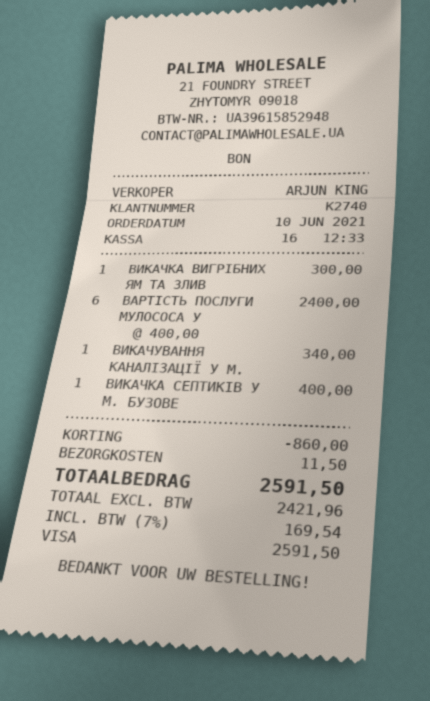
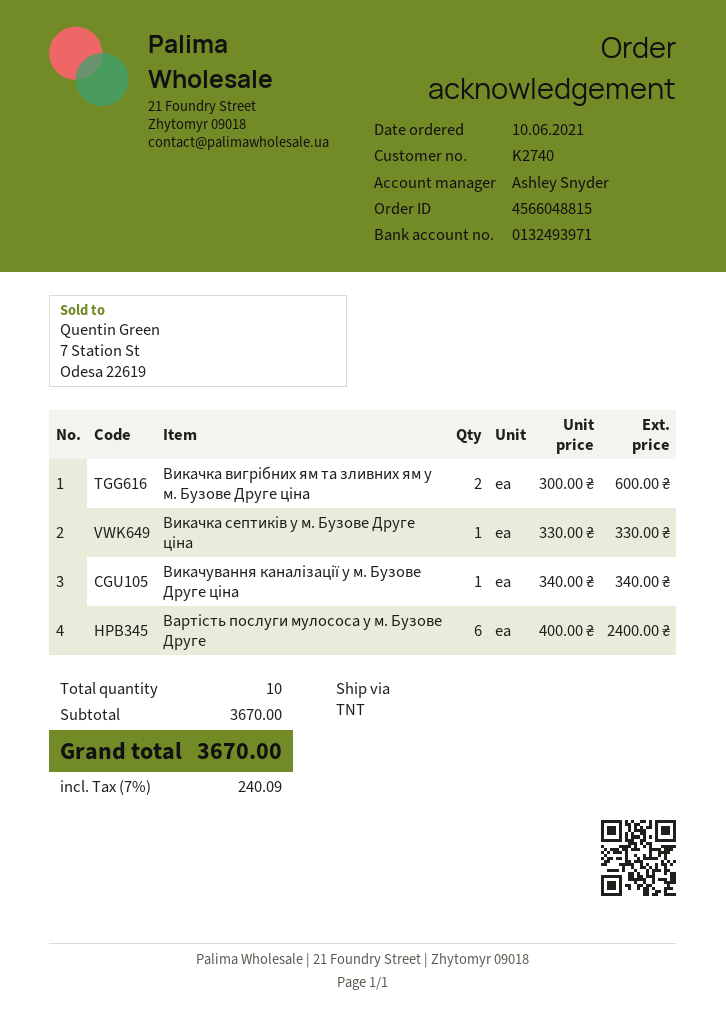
sales rep: ARJUN KING -> Ashley Snyder
ВИКАЧКА ВИГРІБНИХ ЯМ ТА ЗЛИВ: 1 x 300.00 = 300.00 -> 2 x 300.00 = 600.00
ВИКАЧКА СЕПТИКІВ У М. БУЗОВЕ: 1 x 400.00 = 400.00 -> 1 x 330.00 = 330.00
discount: 860.00 -> none
shipping: 11.50 -> none
tax: 7% = 169.54 -> 7% = 240.09
total: 2591.50 -> 3670.00

